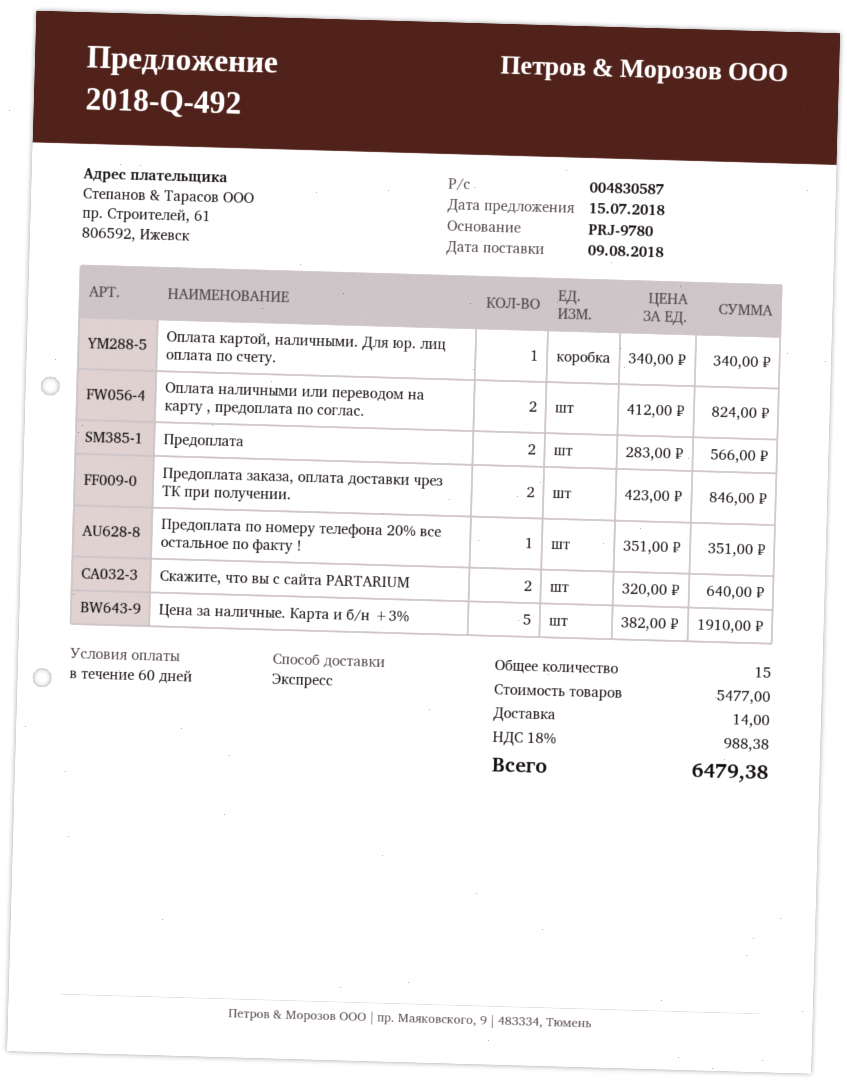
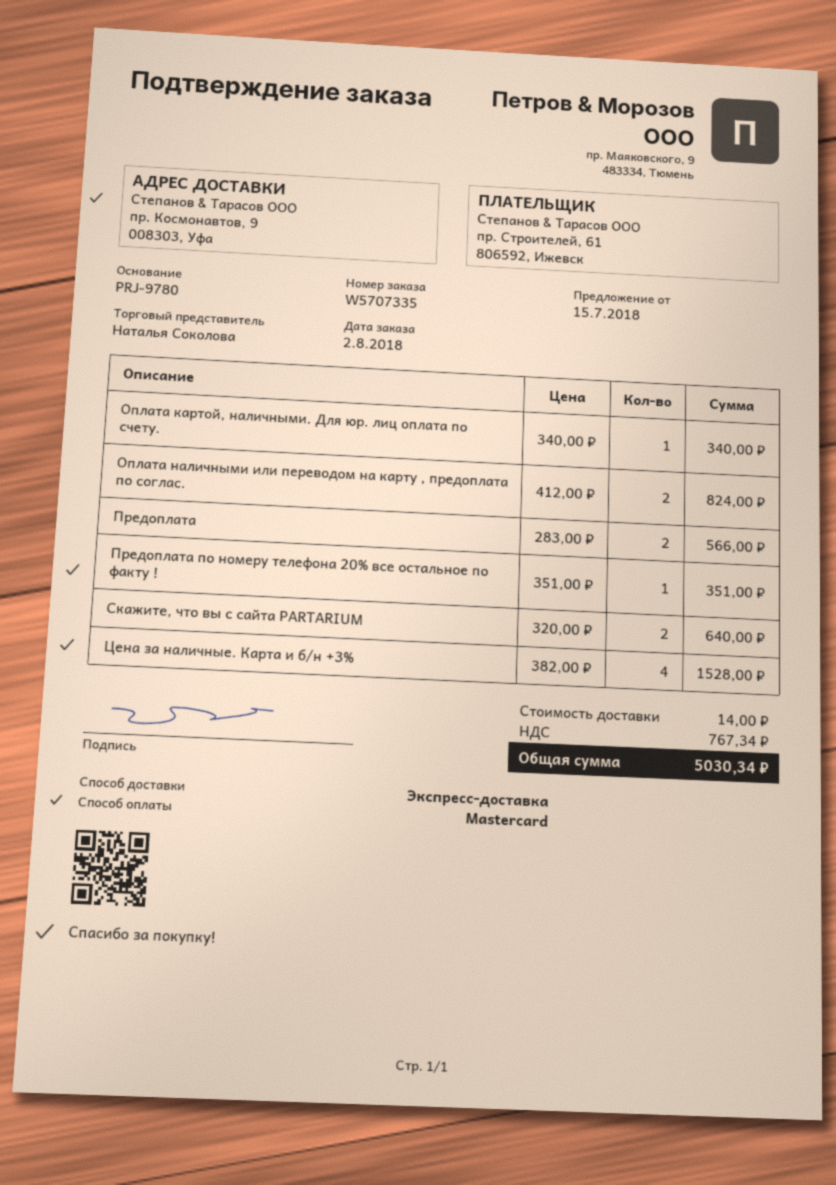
Предоплата заказа, оплата доставки чрез ТК при получении.: 2 x 423.00 = 846.00 -> none
Цена за наличные. Карта и б/н +3%: 5 x 382.00 = 1910.00 -> 4 x 382.00 = 1528.00
tax: 988.38 -> 767.34
total: 6479.38 -> 5030.34

